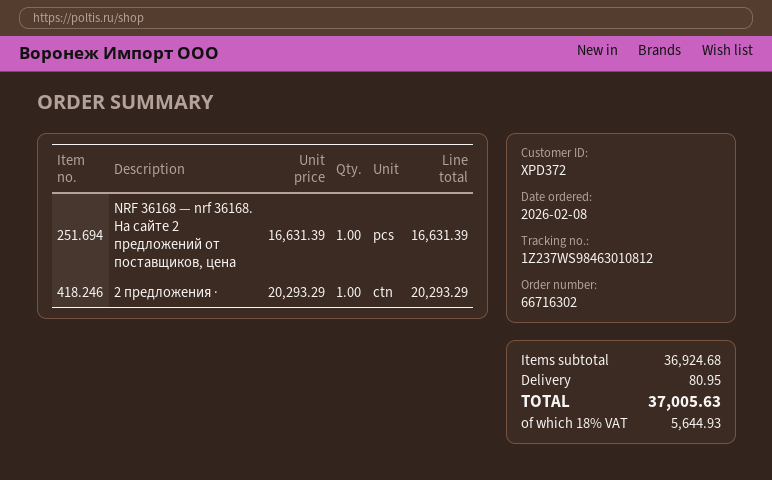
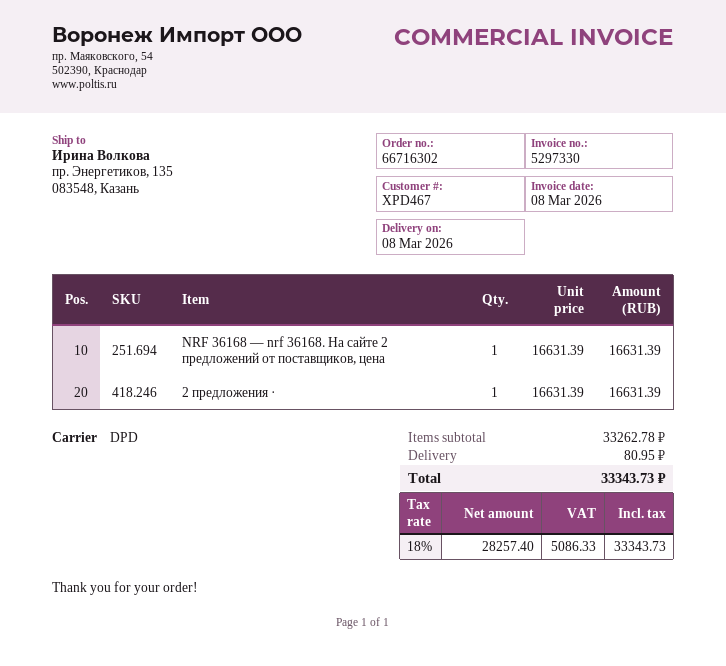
customer number: XPD372 -> XPD467
2 предложения ·: 1 x 20293.29 = 20293.29 -> 1 x 16631.39 = 16631.39
subtotal: 36924.68 -> 33262.78
tax: 18% = 5644.93 -> 18% = 5086.33
total: 37005.63 -> 33343.73

